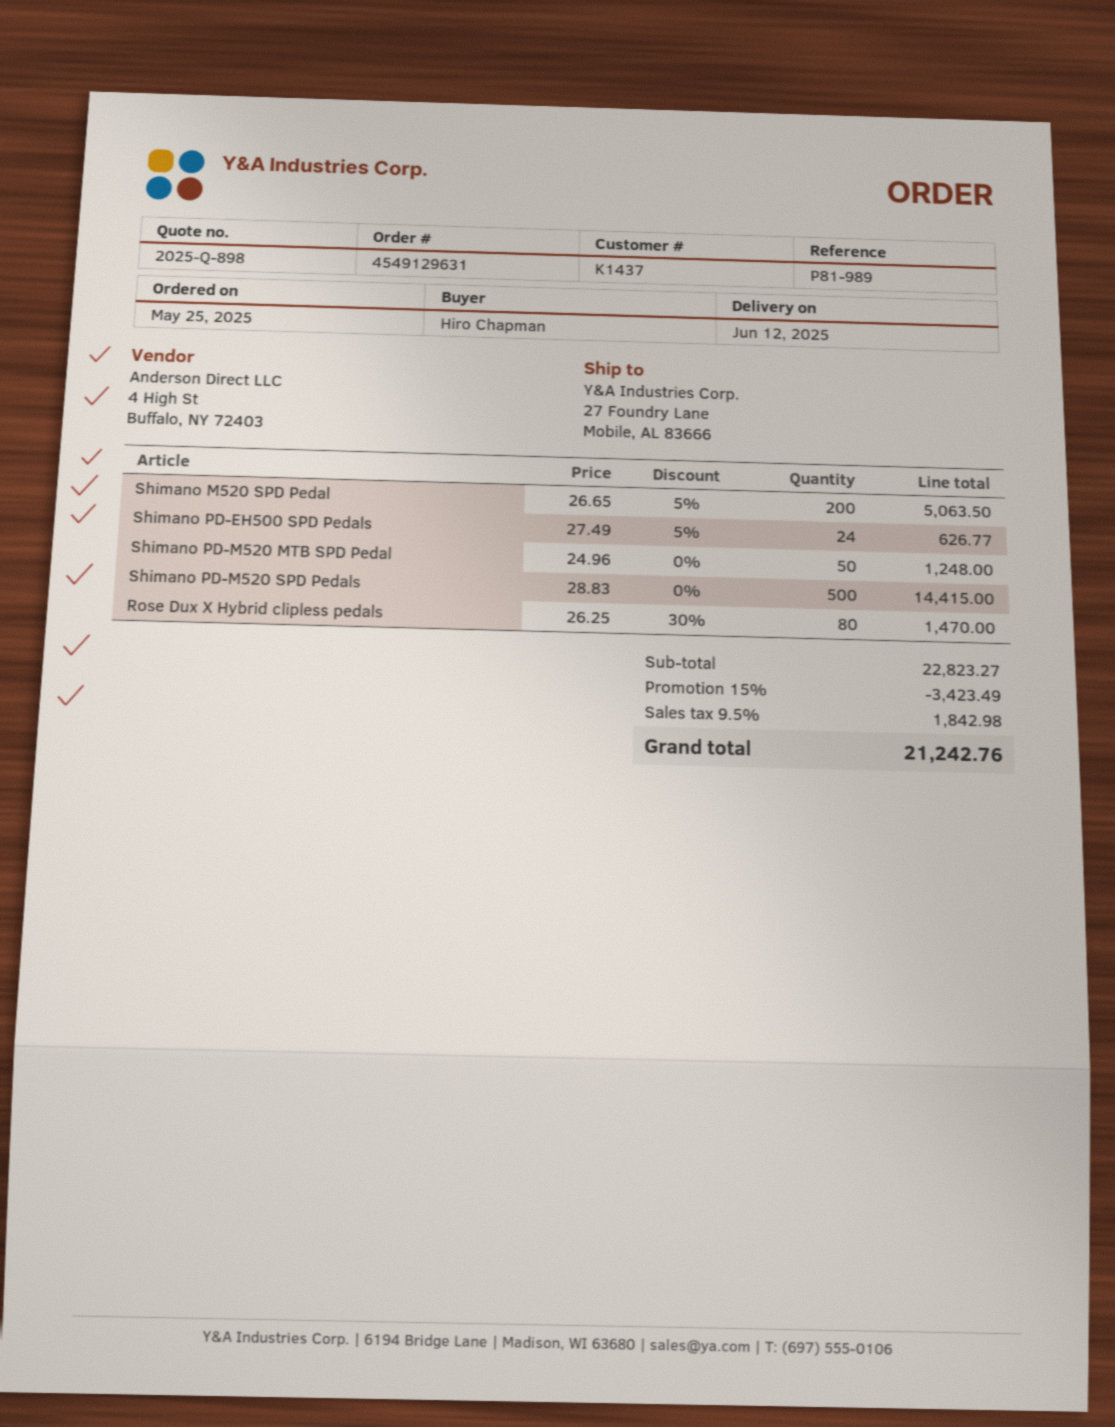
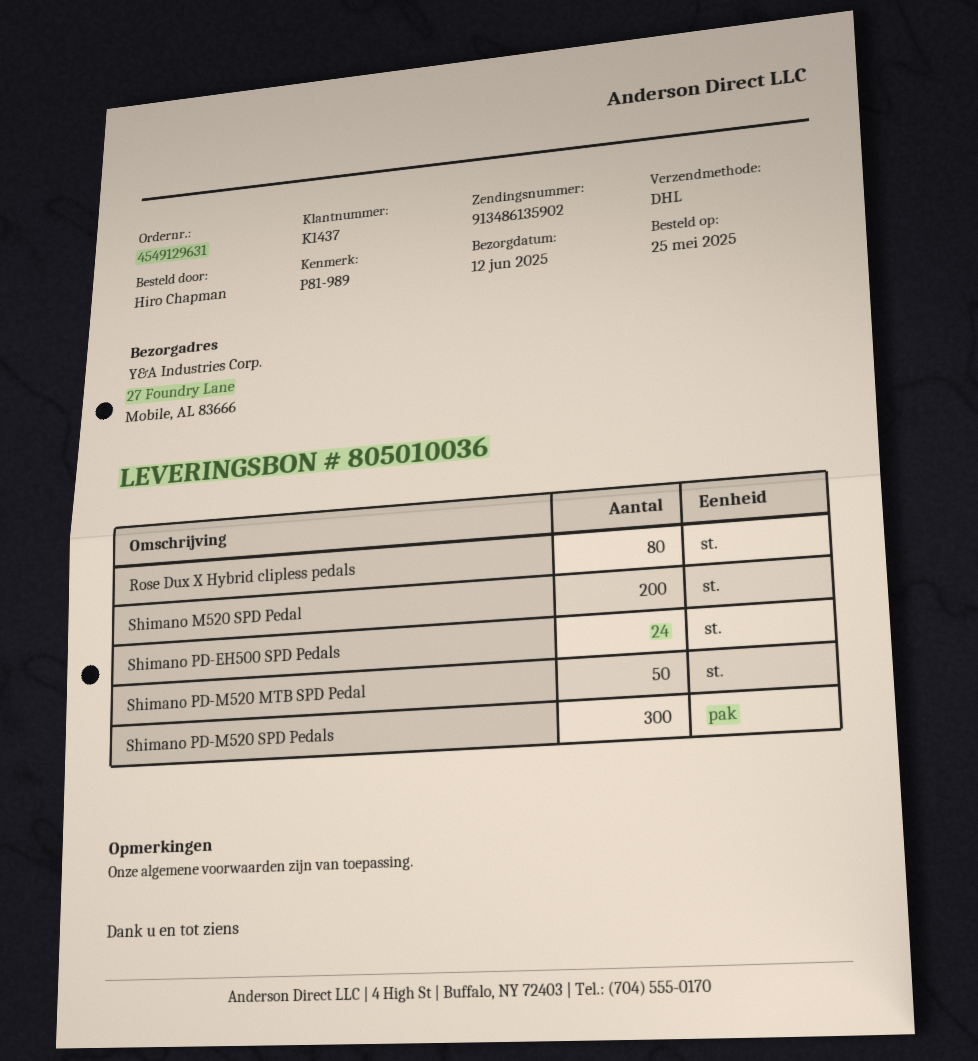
Shimano PD-M520 SPD Pedals: 500 -> 300

